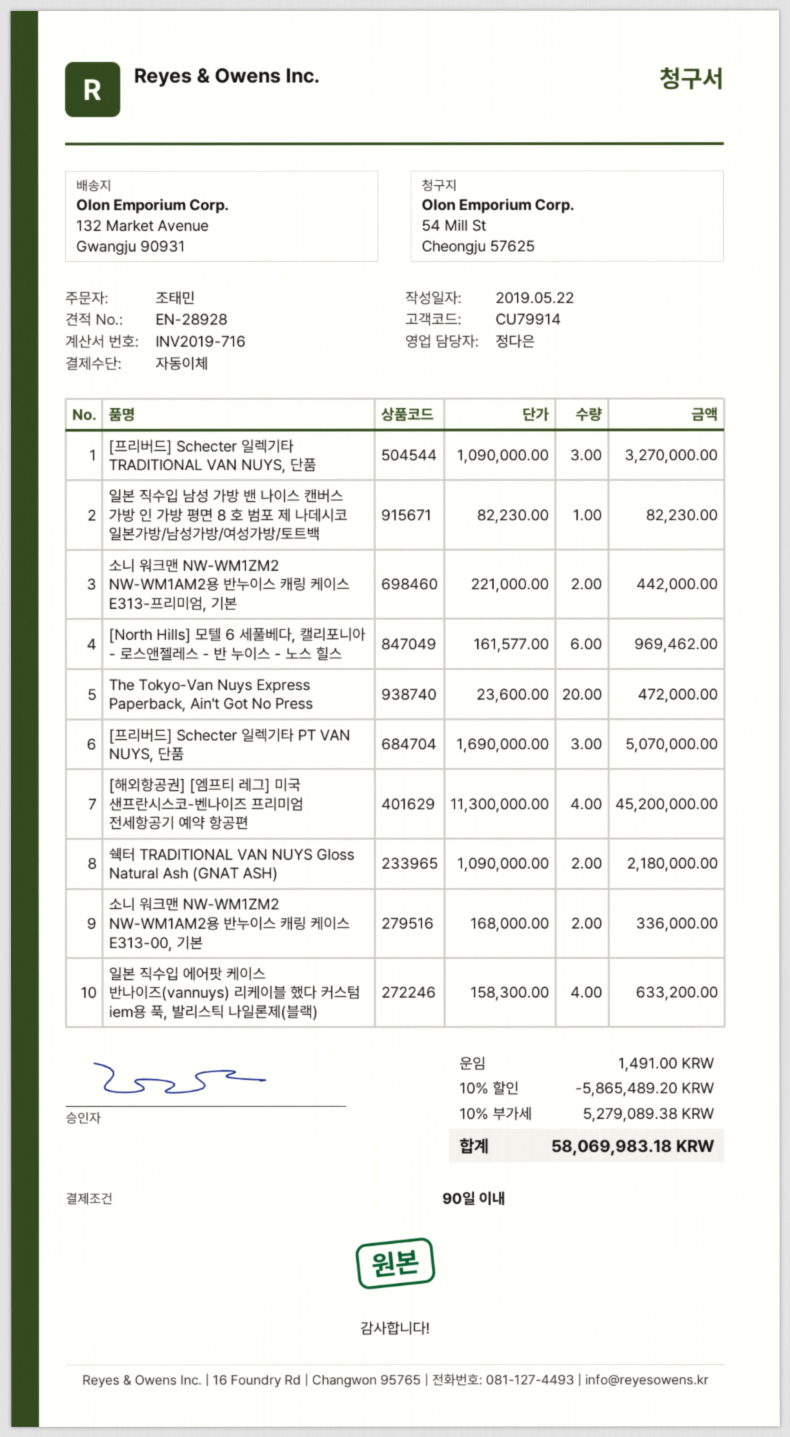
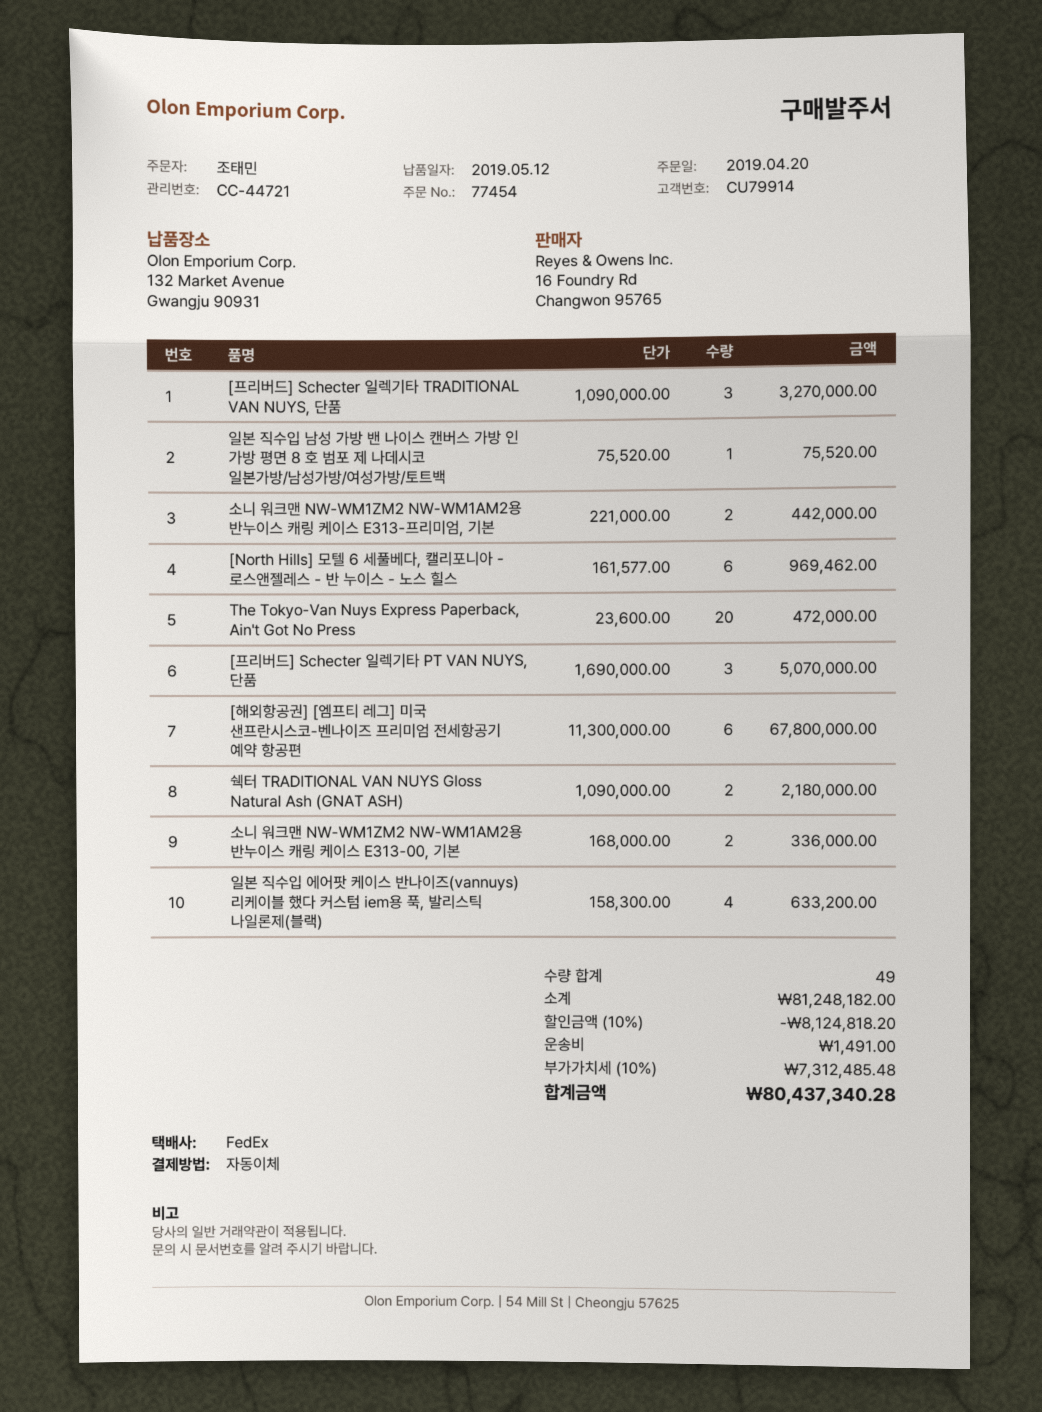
일본 직수입 남성 가방 밴 나이스 캔버스 가방 인 가방 평면 8 호 범포 제 나데시코 일본가방/남성가방/여성가방/토트백: 1 x 82230.00 = 82230.00 -> 1 x 75520.00 = 75520.00
[해외항공권] [엠프티 레그] 미국 샌프란시스코-벤나이즈 프리미엄 전세항공기 예약 항공편: 4 x 11300000.00 = 45200000.00 -> 6 x 11300000.00 = 67800000.00
discount: 10% = 5865489.20 -> 10% = 8124818.20
tax: 10% = 5279089.38 -> 10% = 7312485.48
total: 58069983.18 -> 80437340.28

